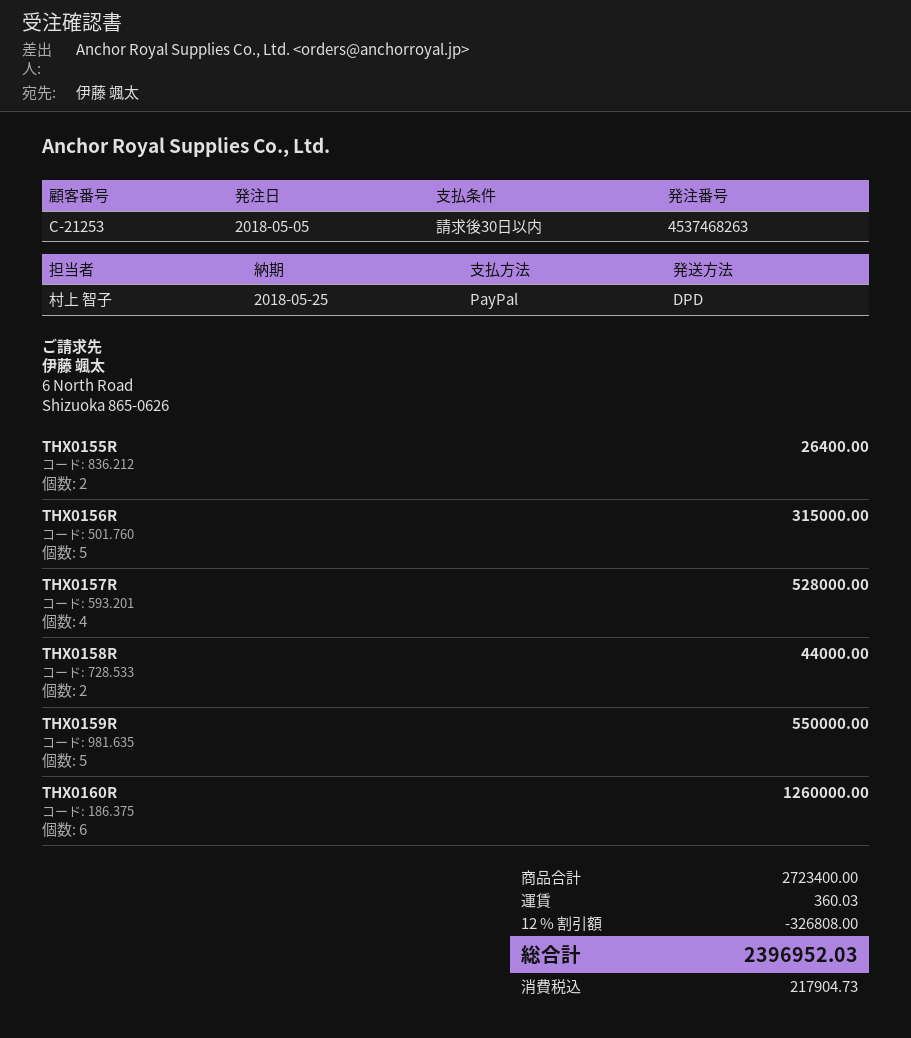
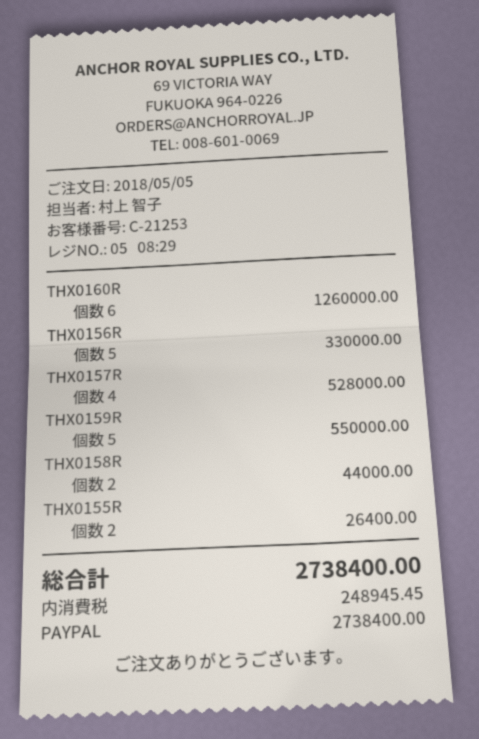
THX0156R: 5 for 315000.00 -> 5 for 330000.00
discount: 12% = 326808.00 -> none
shipping: 360.03 -> none
tax: 217904.73 -> 248945.45
total: 2396952.03 -> 2738400.00

